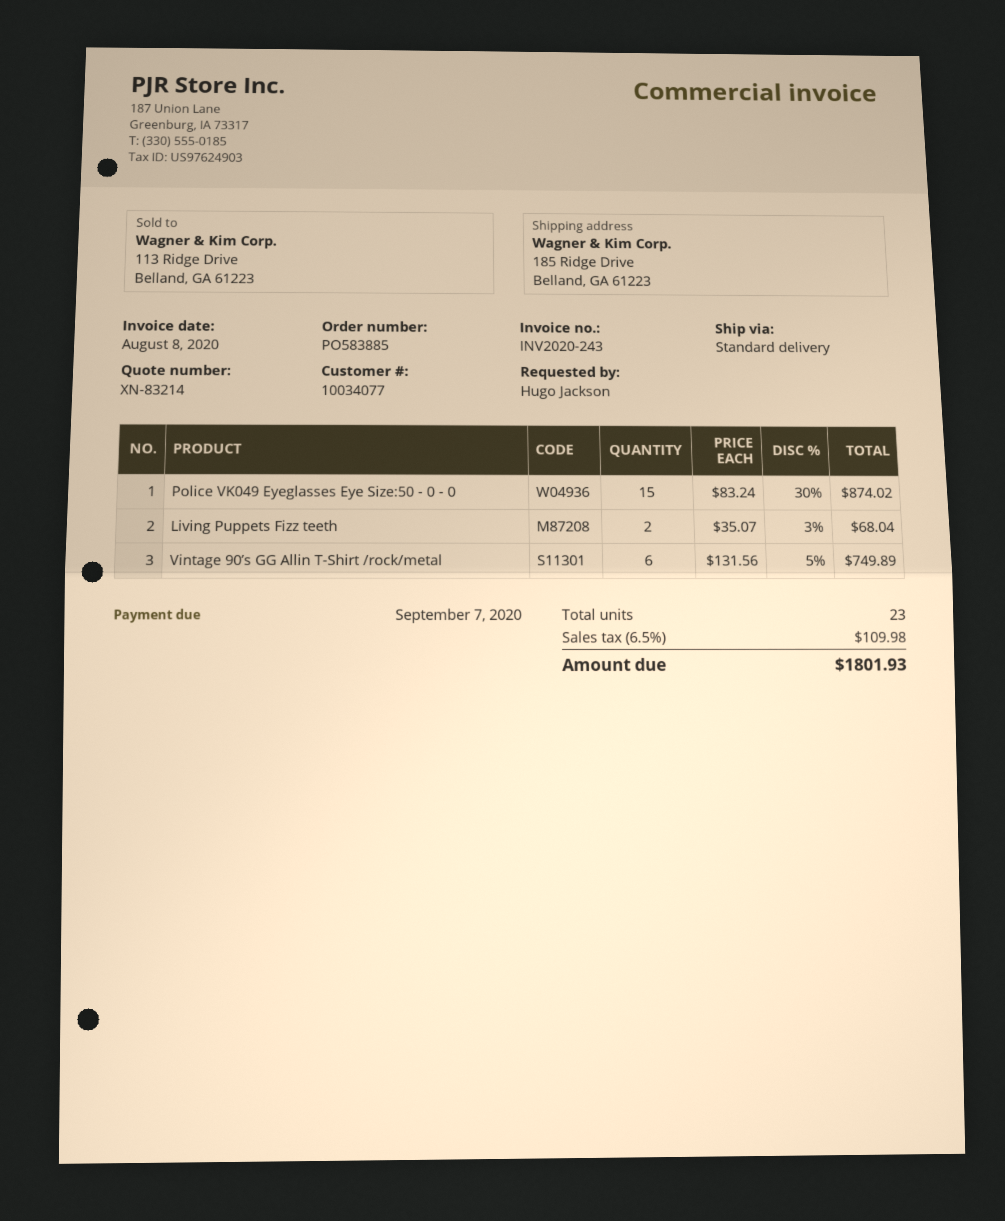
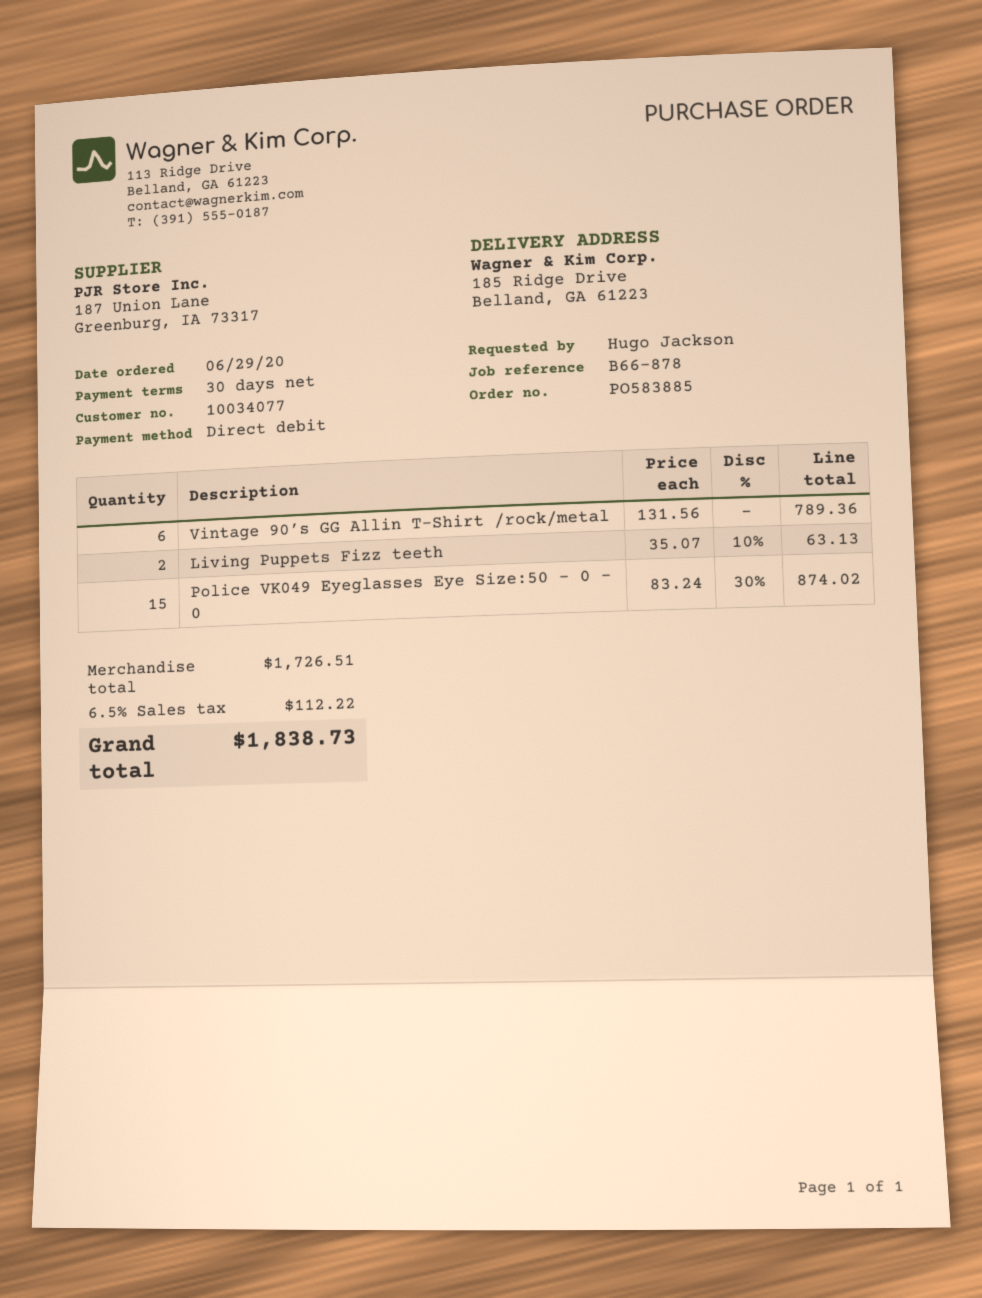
Living Puppets Fizz teeth: 2 x 35.07 - 3% = 68.04 -> 2 x 35.07 - 10% = 63.13
Vintage 90’s GG Allin T-Shirt /rock/metal: 6 x 131.56 - 5% = 749.89 -> 6 x 131.56 = 789.36
tax: 6.5% = 109.98 -> 6.5% = 112.22
total: 1801.93 -> 1838.73

